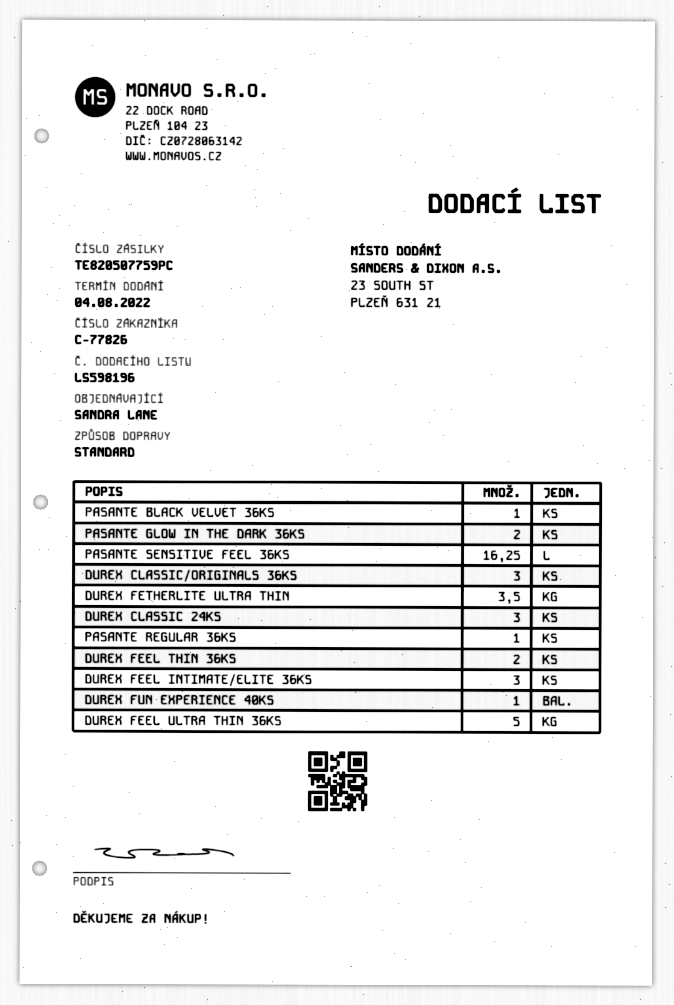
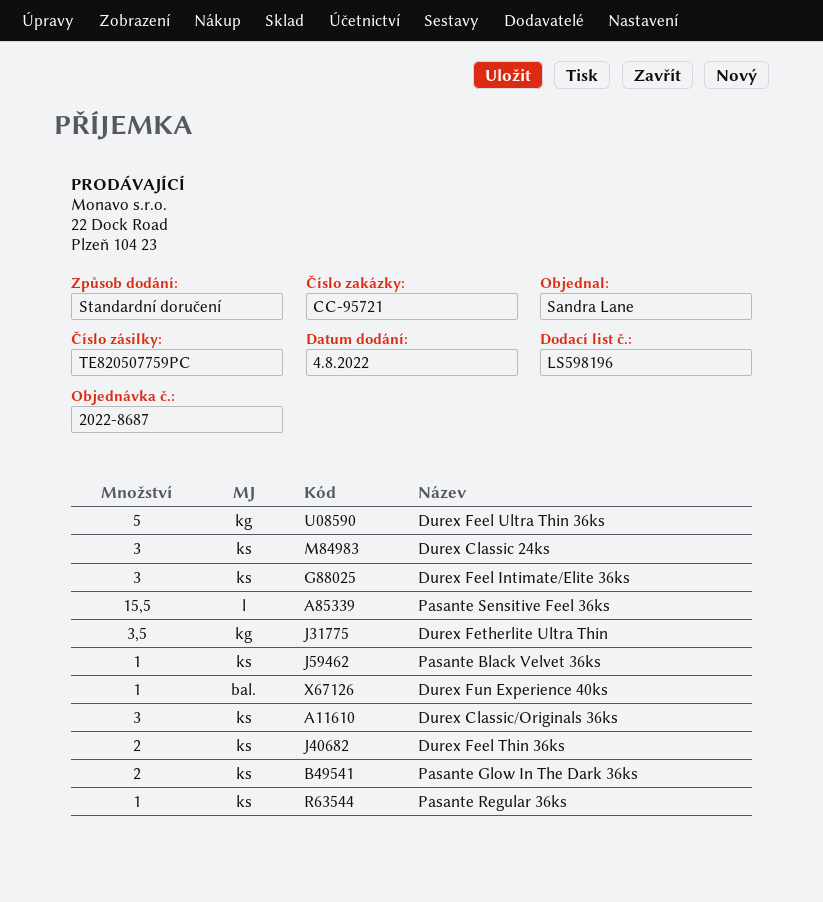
PASANTE SENSITIVE FEEL 36KS: 16.25 -> 15.5

